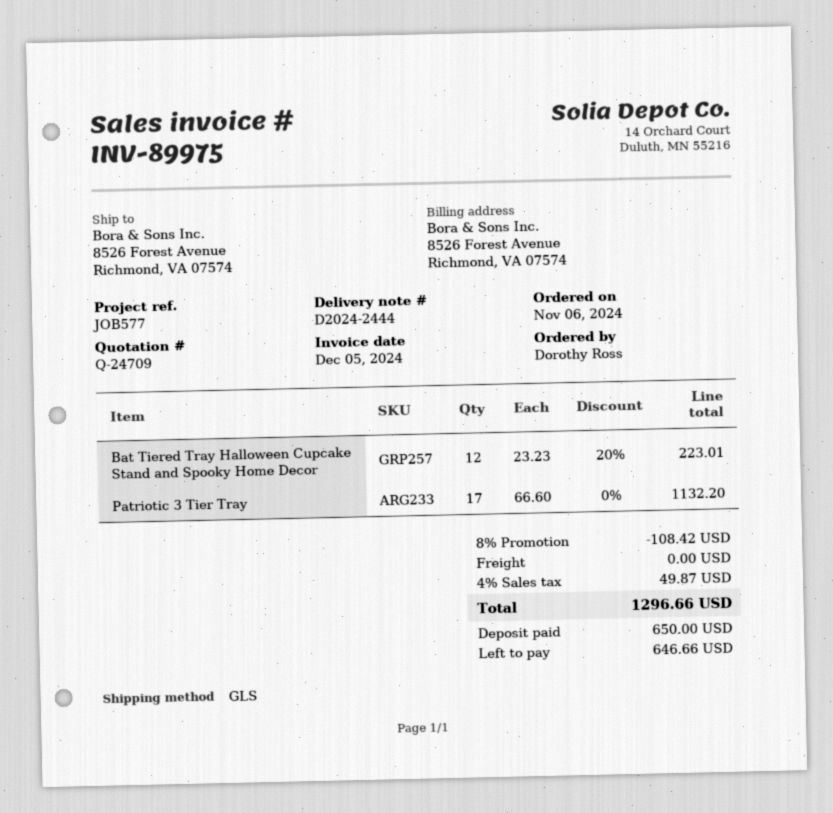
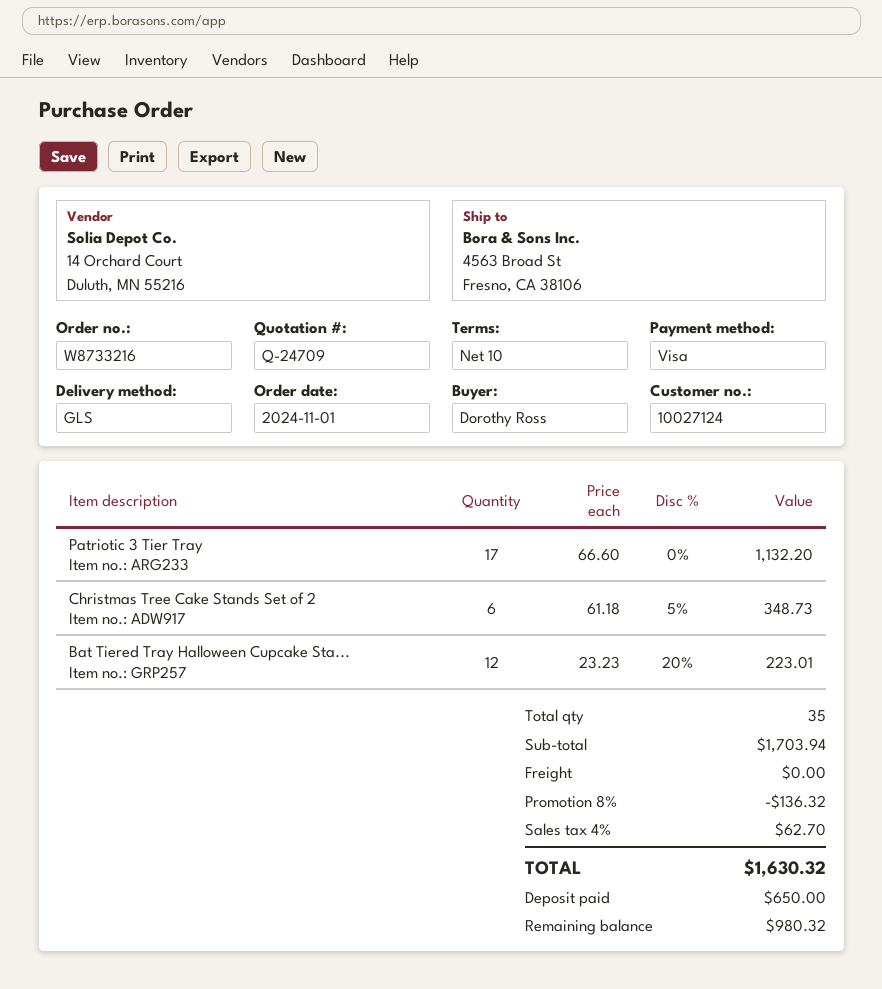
order date: 2024-11-06 -> 2024-11-01
ship to: 8526 Forest Avenue, Richmond, VA 07574 -> 4563 Broad St, Fresno, CA 38106
Christmas Tree Cake Stands Set of 2: none -> 6 x 61.18 - 5% = 348.73
discount: 8% = 108.42 -> 8% = 136.32
tax: 4% = 49.87 -> 4% = 62.70
total: 1296.66 -> 1630.32
balance: 646.66 -> 980.32

